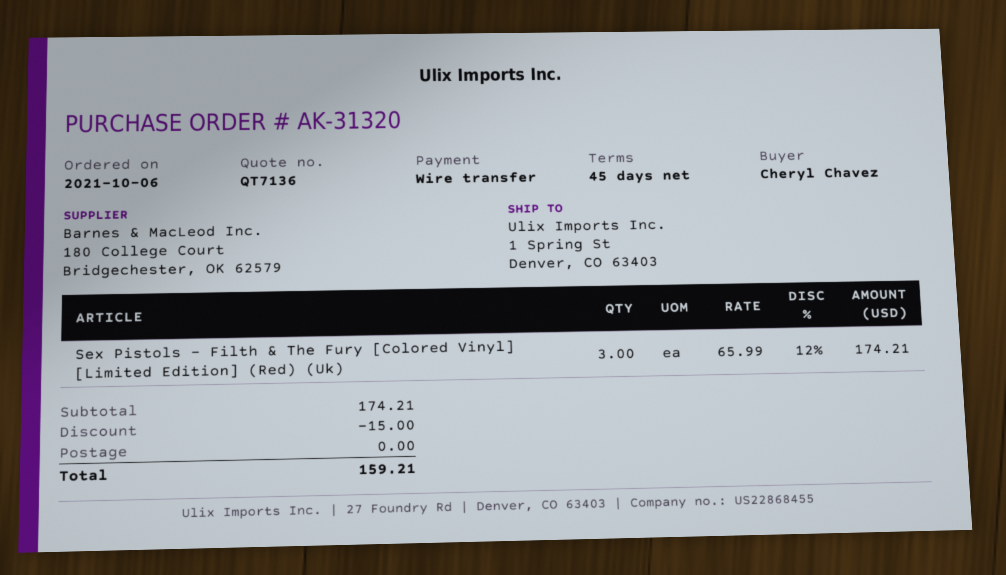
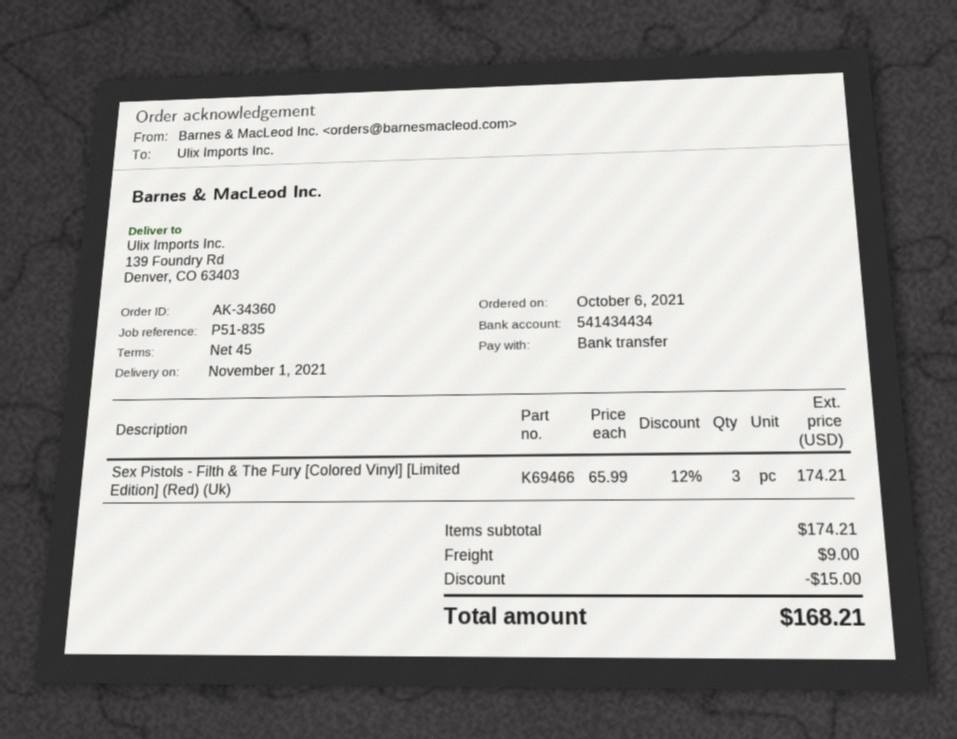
order number: AK-31320 -> AK-34360
ship to: 1 Spring St, Denver, CO 63403 -> 139 Foundry Rd, Denver, CO 63403
shipping: 0.00 -> 9.00
total: 159.21 -> 168.21

